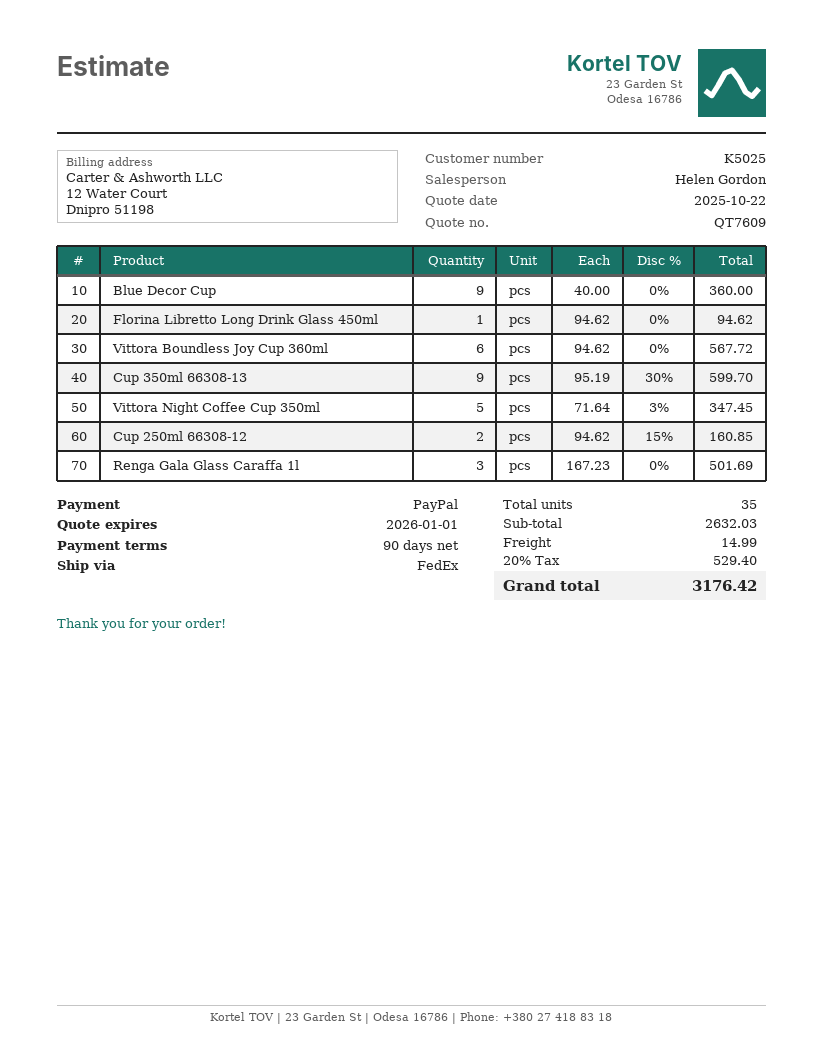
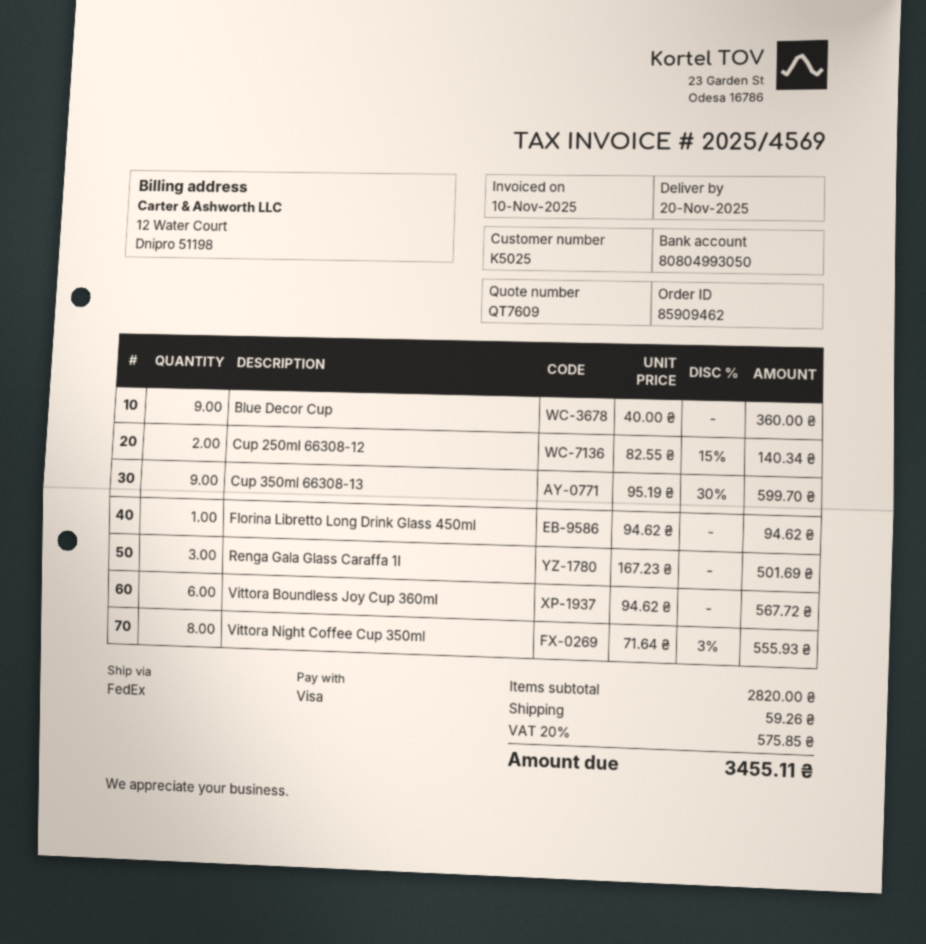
payment method: PayPal -> Visa
Vittora Night Coffee Cup 350ml: 5 x 71.64 - 3% = 347.45 -> 8 x 71.64 - 3% = 555.93
Cup 250ml 66308-12: 2 x 94.62 - 15% = 160.85 -> 2 x 82.55 - 15% = 140.34
subtotal: 2632.03 -> 2820.00
shipping: 14.99 -> 59.26
tax: 20% = 529.40 -> 20% = 575.85
total: 3176.42 -> 3455.11

